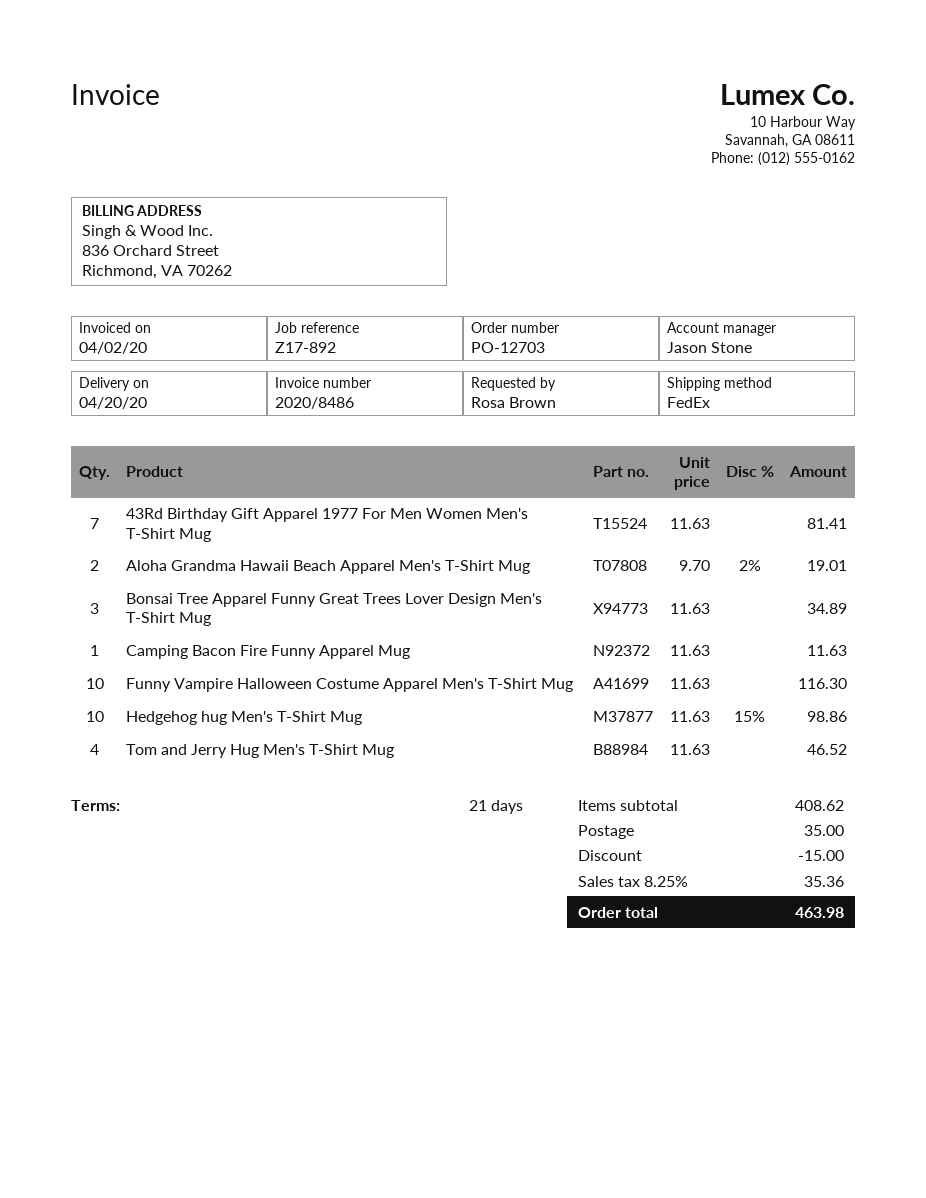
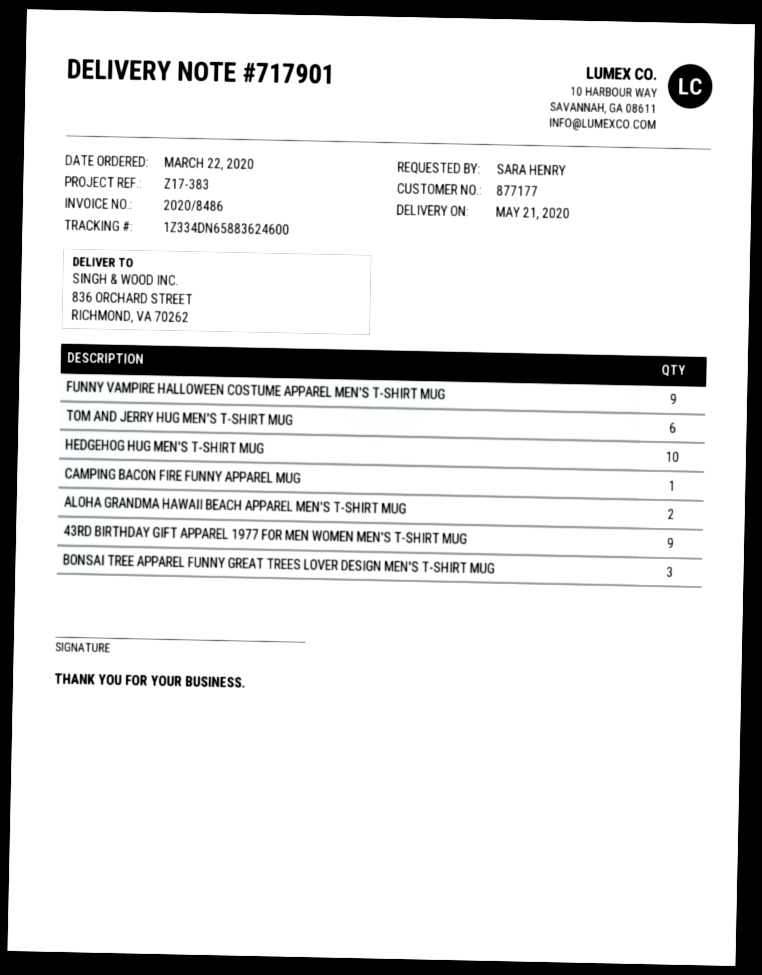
delivery date: 2020-04-20 -> 2020-05-21
reference: Z17-892 -> Z17-383
ordered by: Rosa Brown -> SARA HENRY
43Rd Birthday Gift Apparel 1977 For Men Women Men's T-Shirt Mug: 7 -> 9
Funny Vampire Halloween Costume Apparel Men's T-Shirt Mug: 10 -> 9
Tom and Jerry Hug Men's T-Shirt Mug: 4 -> 6

